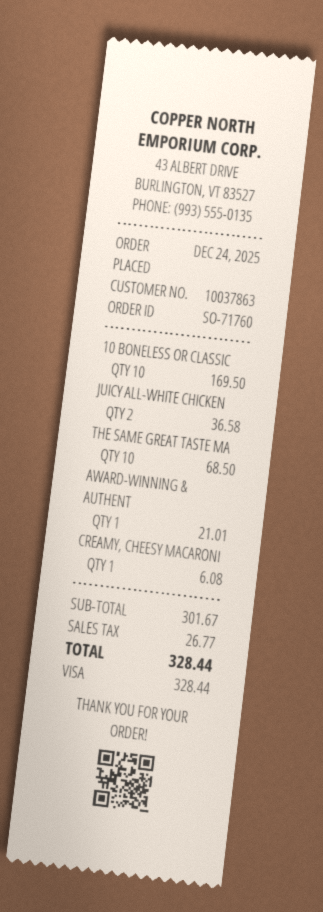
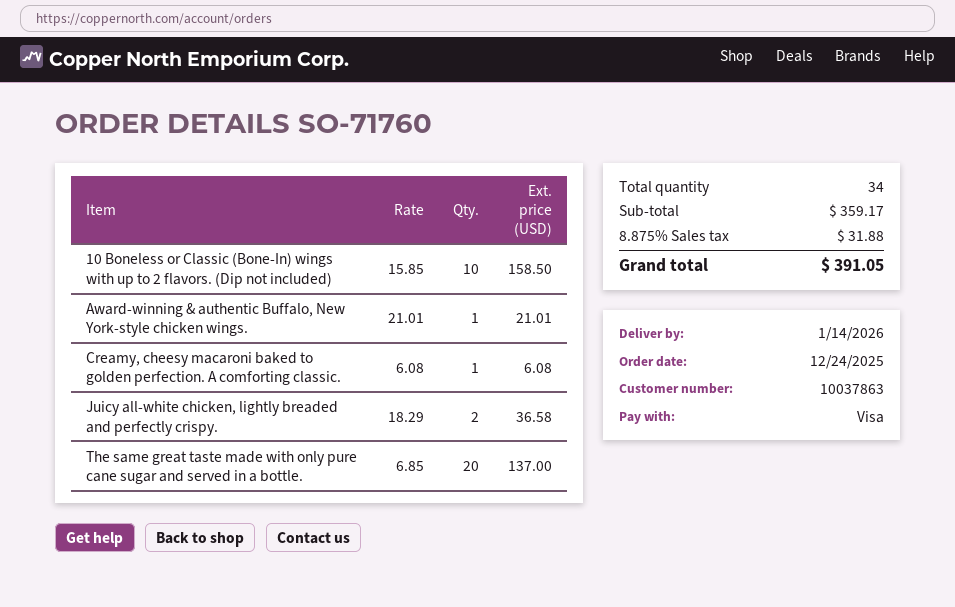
10 BONELESS OR CLASSIC: 10 for 169.50 -> 10 for 158.50
THE SAME GREAT TASTE MA: 10 for 68.50 -> 20 for 137.00
subtotal: 301.67 -> 359.17
tax: 26.77 -> 31.88
total: 328.44 -> 391.05

